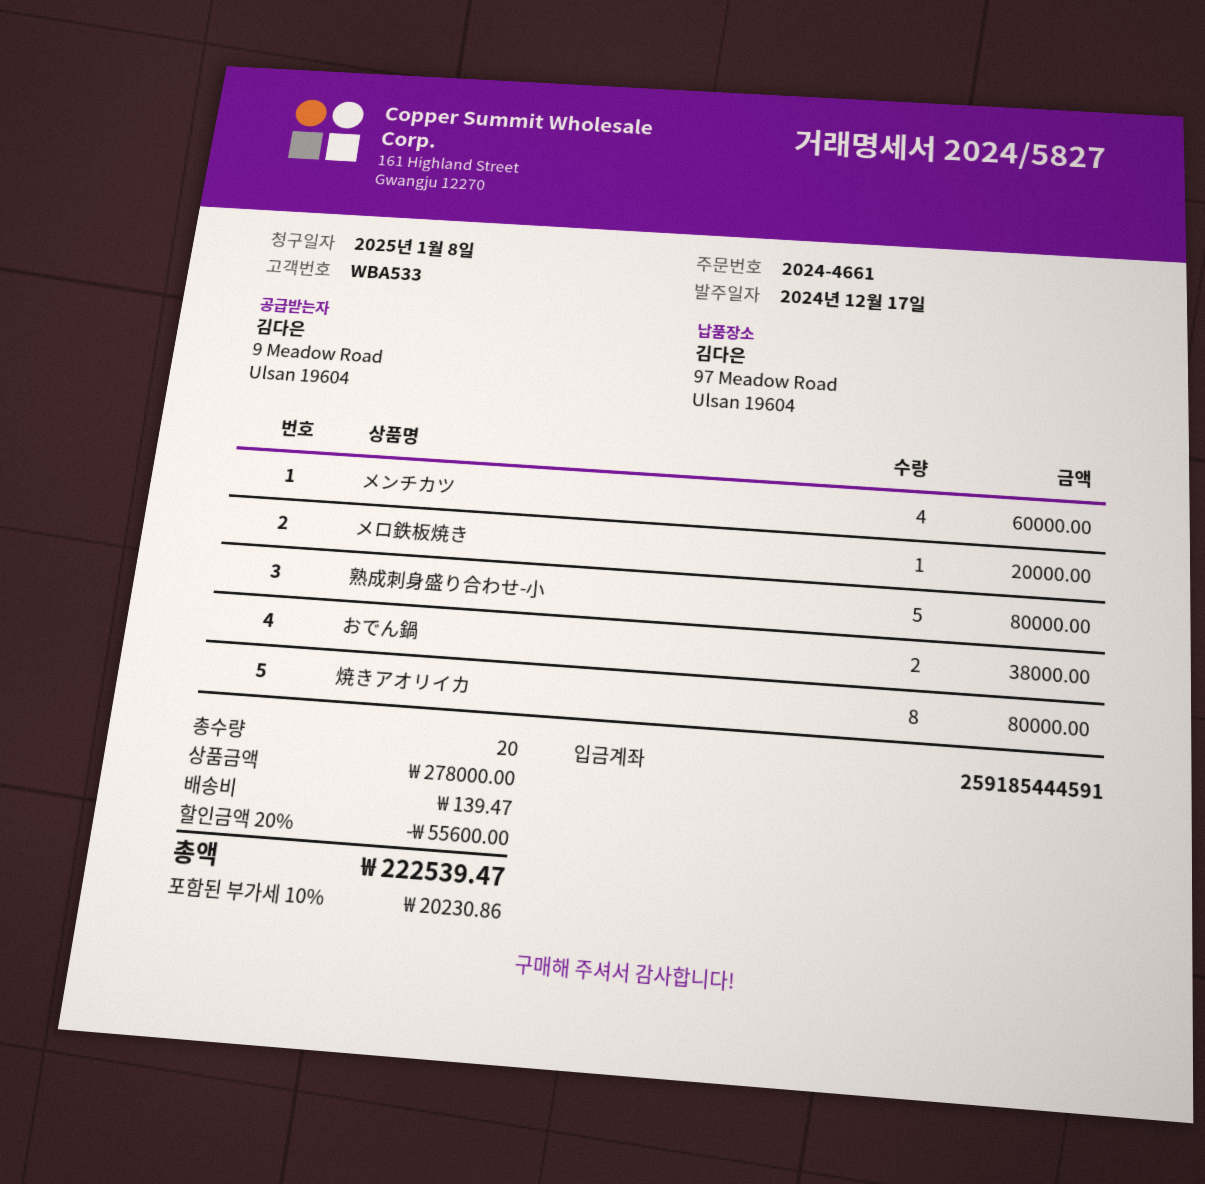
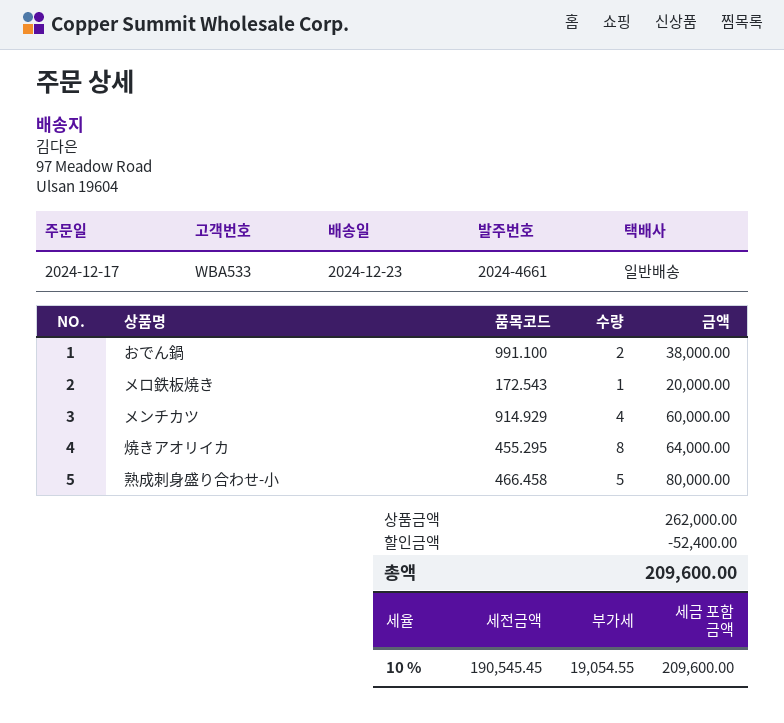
焼きアオリイカ: 8 for 80000.00 -> 8 for 64000.00
subtotal: 278000.00 -> 262000.00
discount: 55600.00 -> 52400.00
shipping: 139.47 -> none
tax: 10% = 20230.86 -> 10% = 19054.55
total: 222539.47 -> 209600.00

